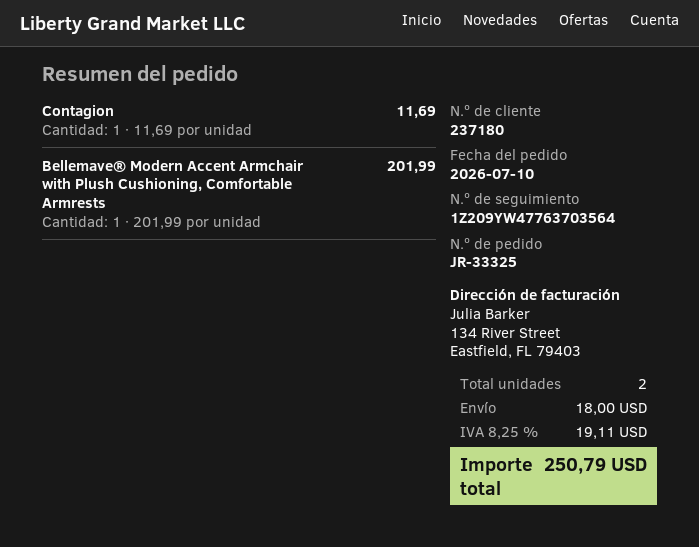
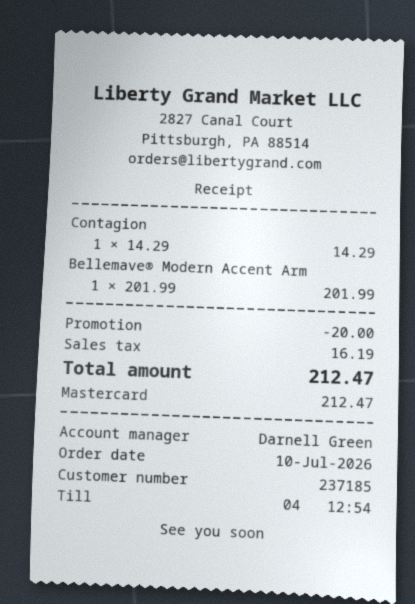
customer number: 237180 -> 237185
Contagion: 1 x 11.69 = 11.69 -> 1 x 14.29 = 14.29
discount: none -> 20.00
shipping: 18.00 -> none
tax: 19.11 -> 16.19
total: 250.79 -> 212.47

